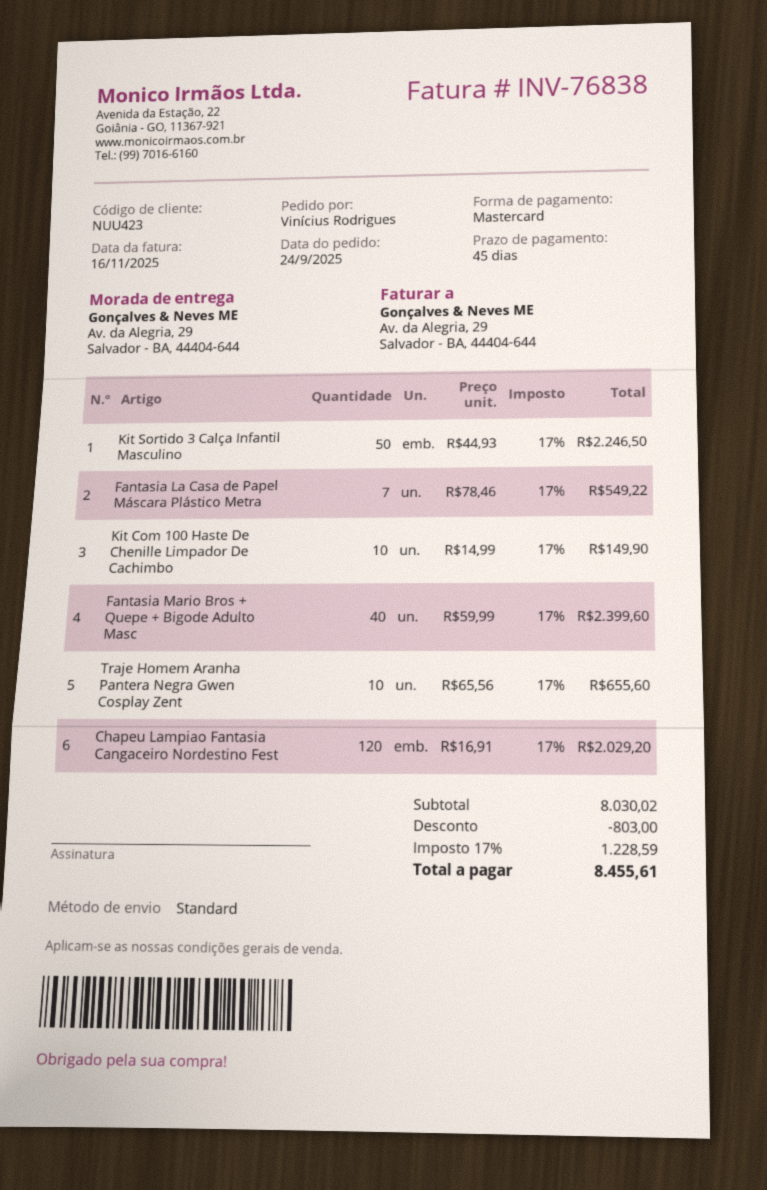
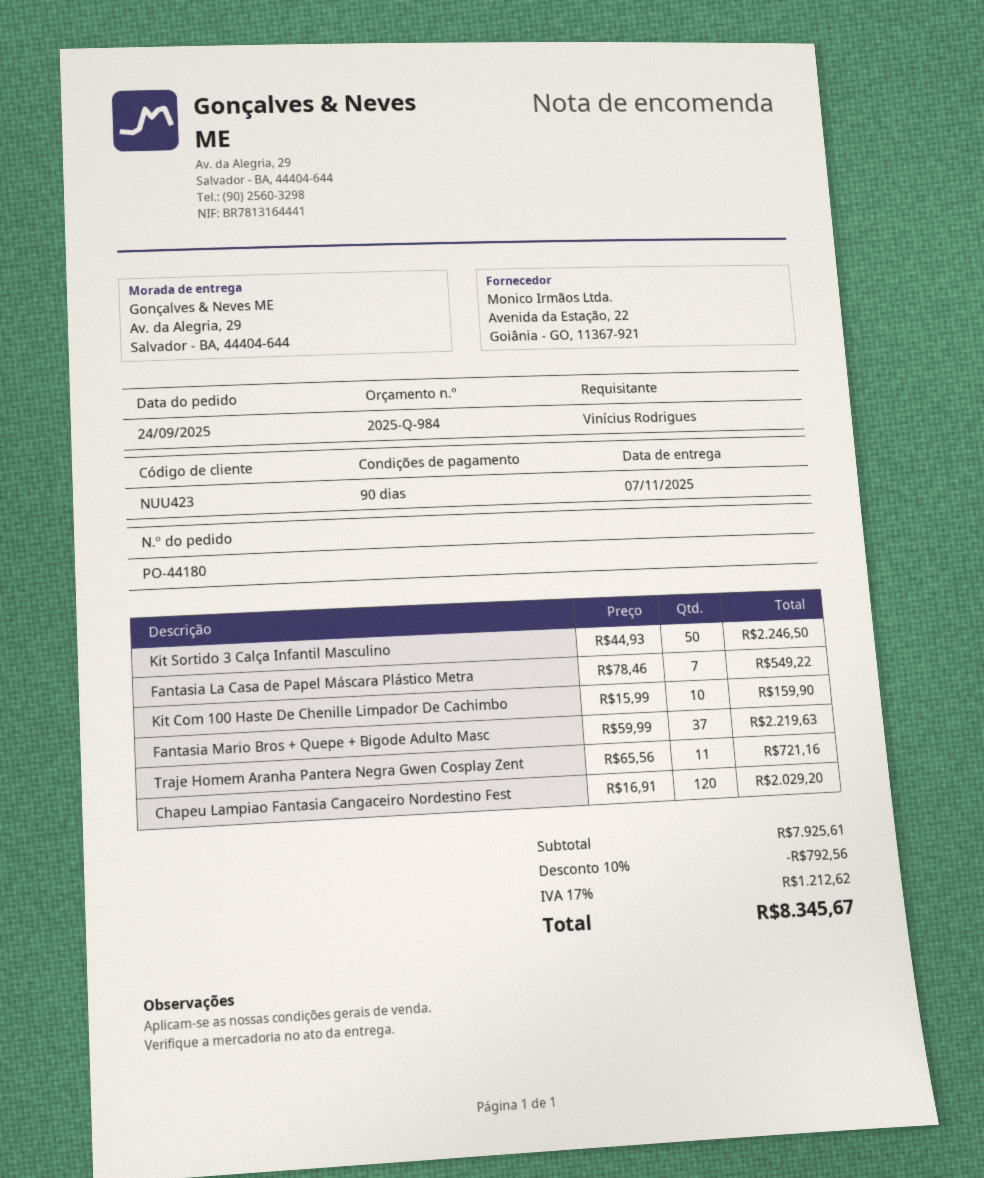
payment terms: 45 days -> 90 days
Kit Com 100 Haste De Chenille Limpador De Cachimbo: 10 x 14.99 = 149.90 -> 10 x 15.99 = 159.90
Fantasia Mario Bros + Quepe + Bigode Adulto Masc: 40 x 59.99 = 2399.60 -> 37 x 59.99 = 2219.63
Traje Homem Aranha Pantera Negra Gwen Cosplay Zent: 10 x 65.56 = 655.60 -> 11 x 65.56 = 721.16
subtotal: 8030.02 -> 7925.61
discount: 803.00 -> 792.56
tax: 17% = 1228.59 -> 17% = 1212.62
total: 8455.61 -> 8345.67

